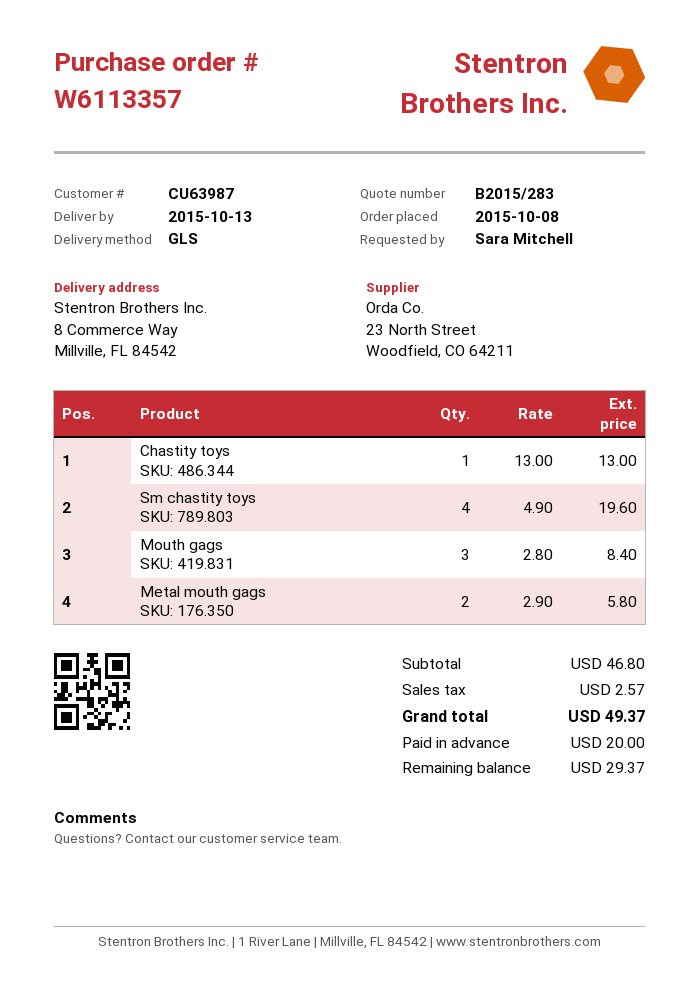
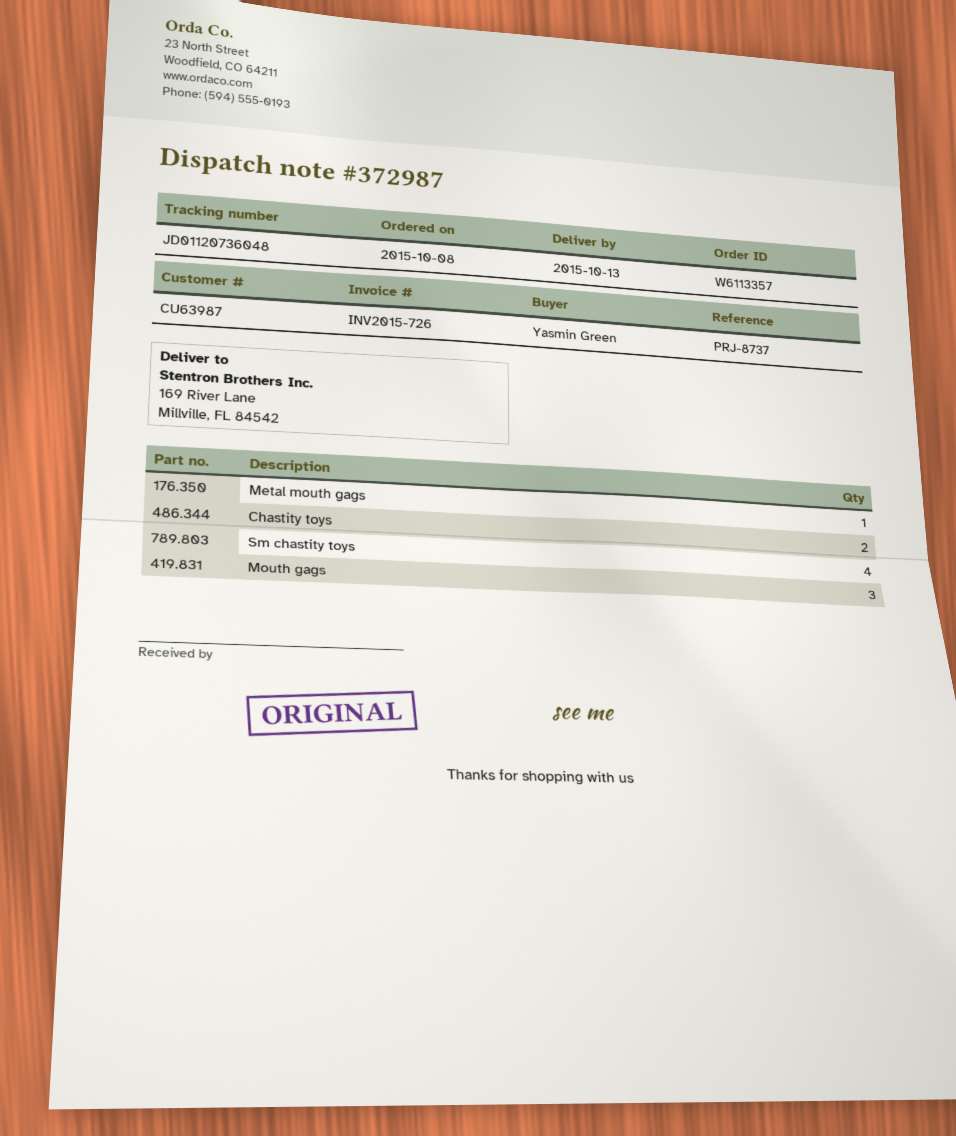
ordered by: Sara Mitchell -> Yasmin Green
ship to: 8 Commerce Way, Millville, FL 84542 -> 169 River Lane, Millville, FL 84542
Chastity toys: 1 -> 2
Metal mouth gags: 2 -> 1

